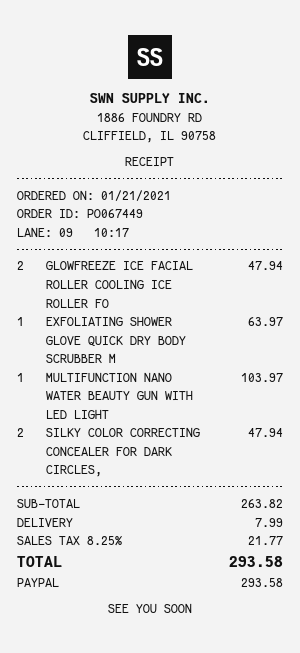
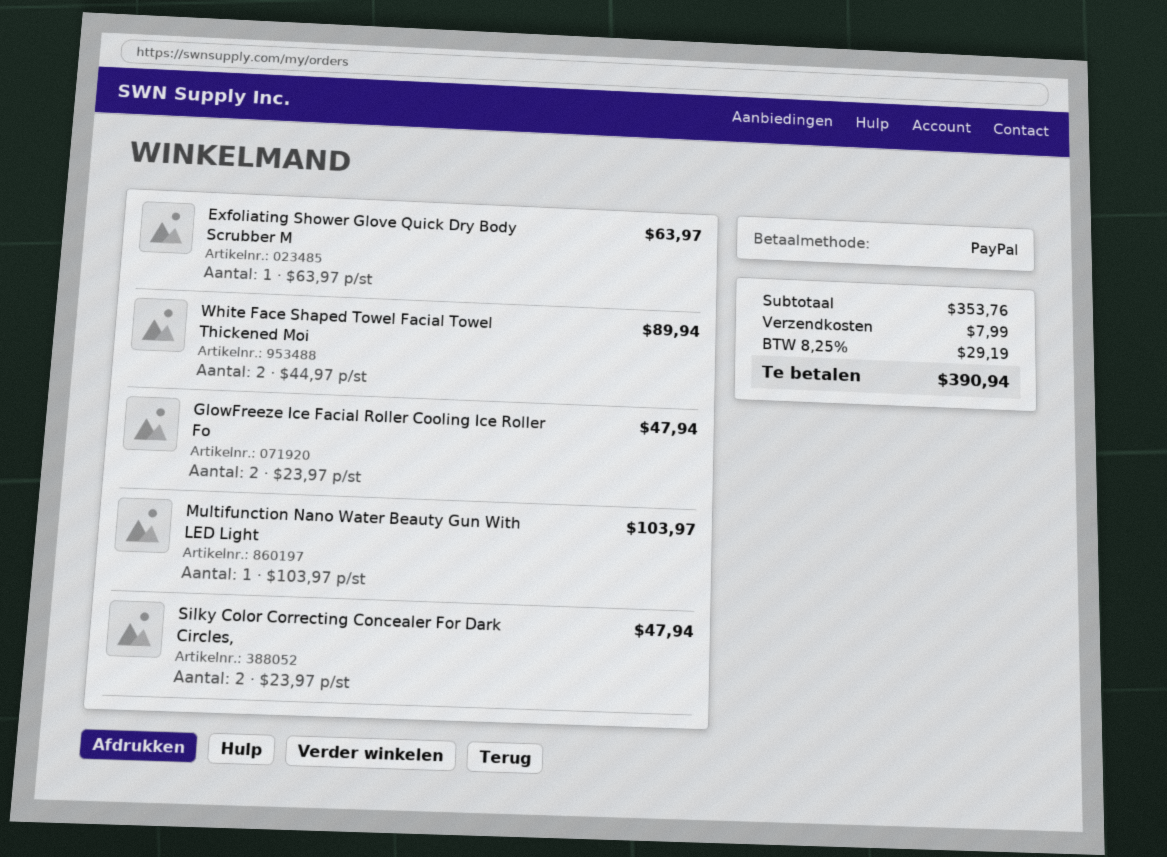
White Face Shaped Towel Facial Towel Thickened Moi: none -> 2 for 89.94
subtotal: 263.82 -> 353.76
tax: 8.25% = 21.77 -> 8.25% = 29.19
total: 293.58 -> 390.94

